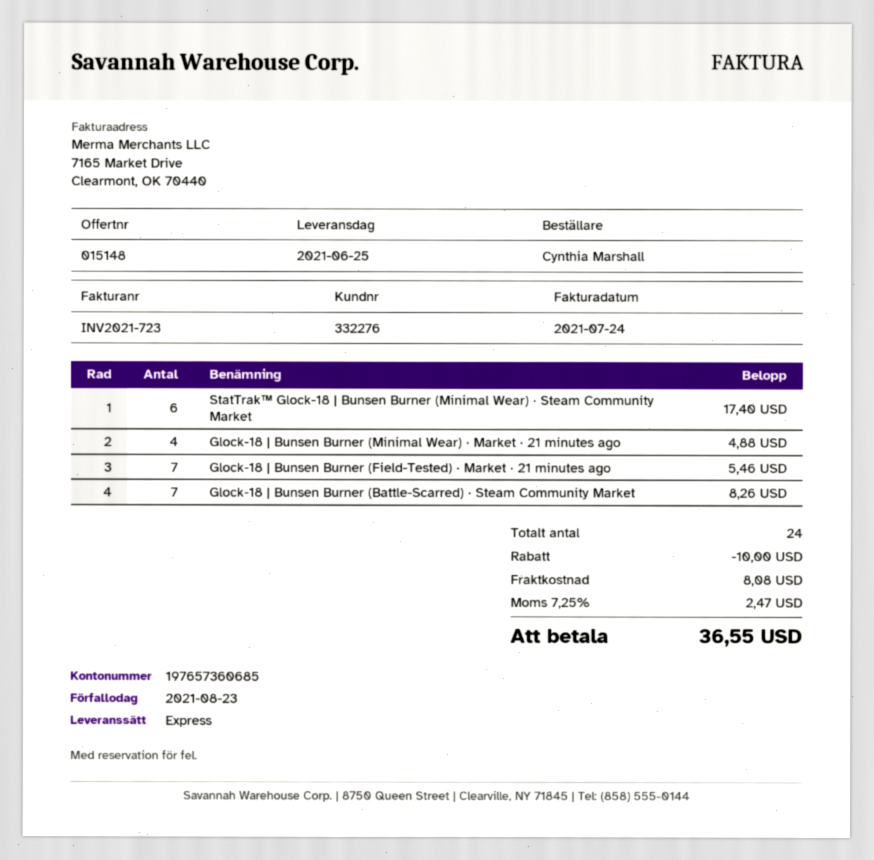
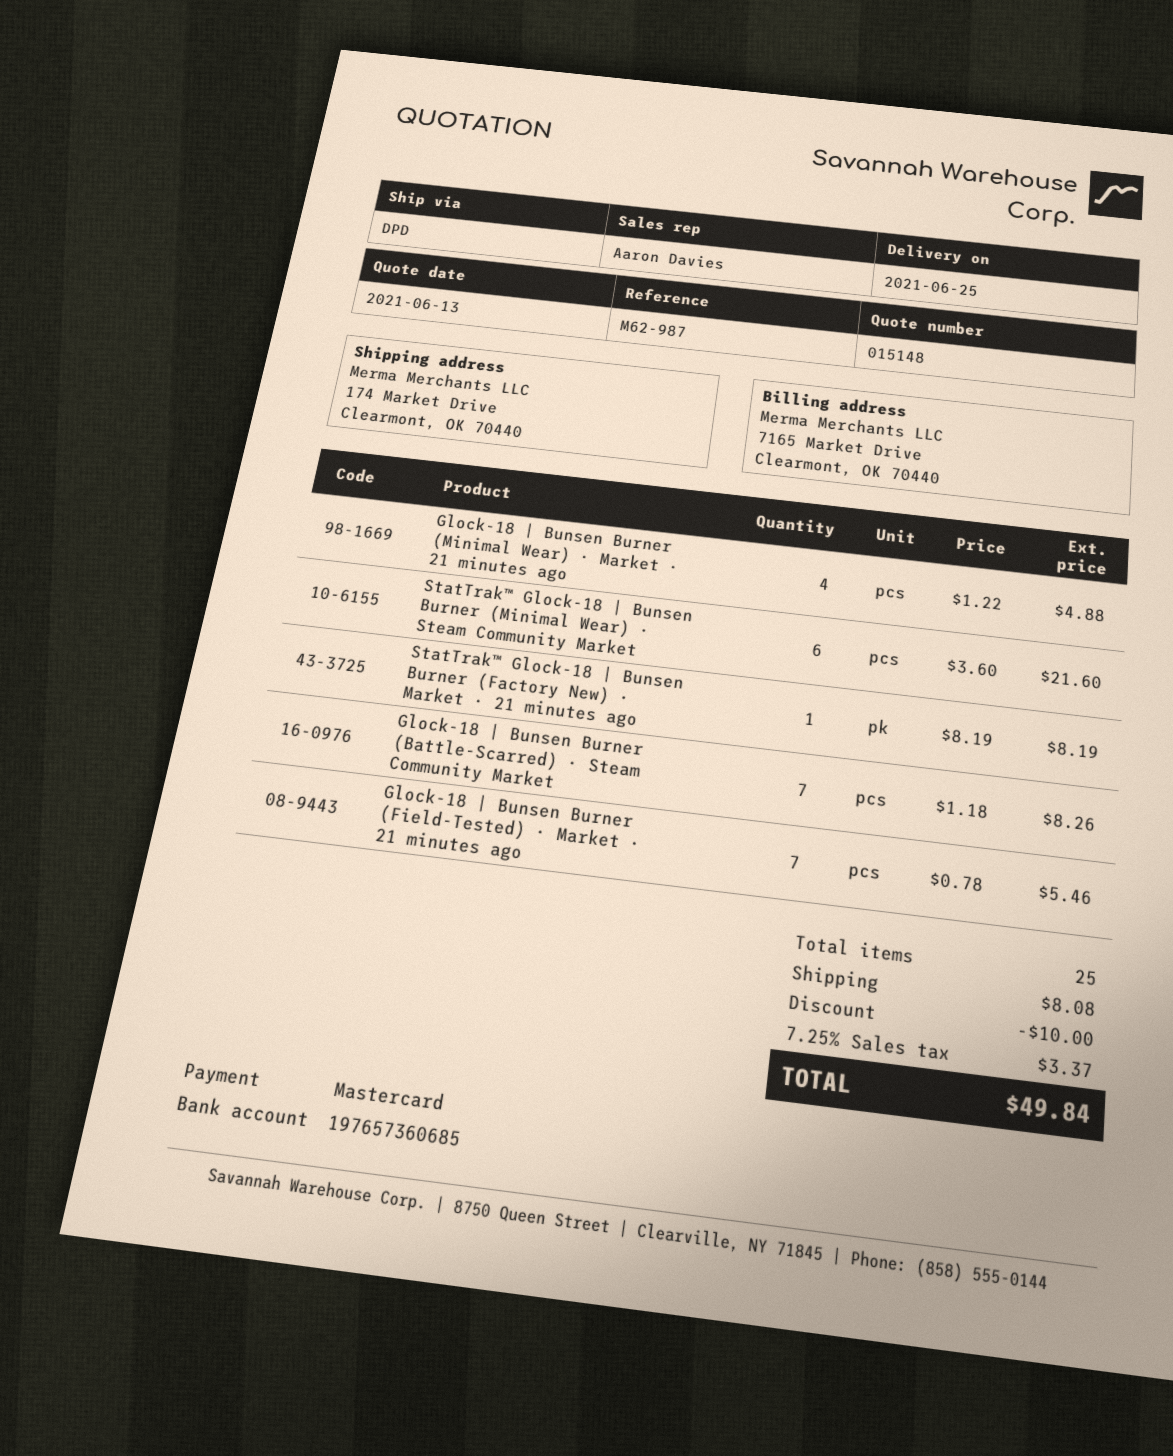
shipping method: express -> DPD
StatTrak™ Glock-18 | Bunsen Burner (Minimal Wear) · Steam Community Market: 6 for 17.40 -> 6 for 21.60
StatTrak™ Glock-18 | Bunsen Burner (Factory New) · Market · 21 minutes ago: none -> 1 for 8.19
total quantity: 24 -> 25
tax: 7.25% = 2.47 -> 7.25% = 3.37
total: 36.55 -> 49.84

